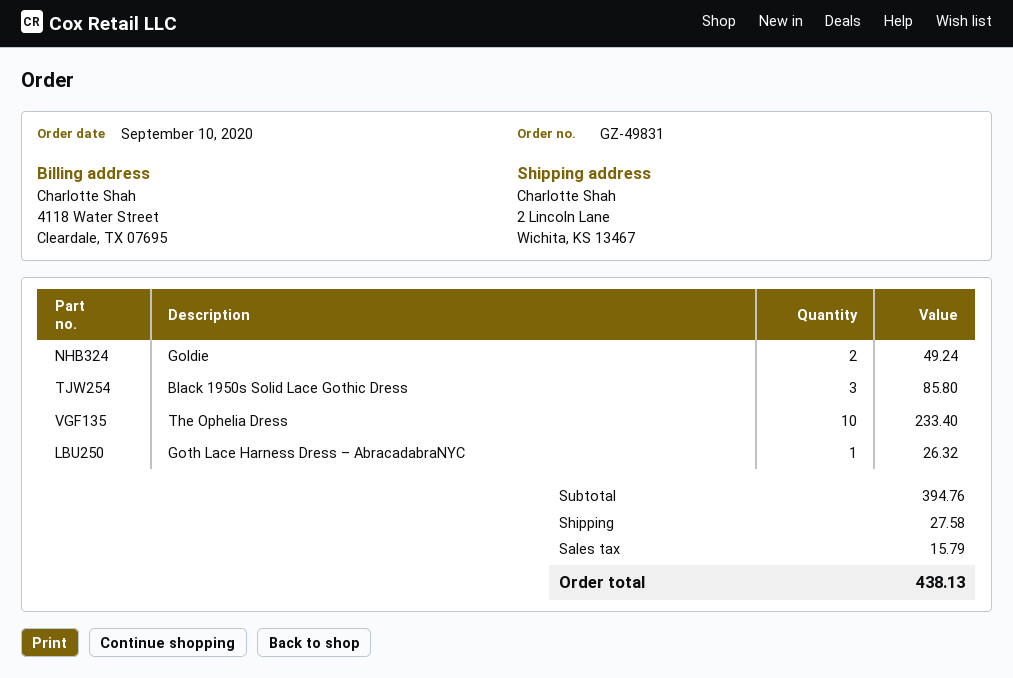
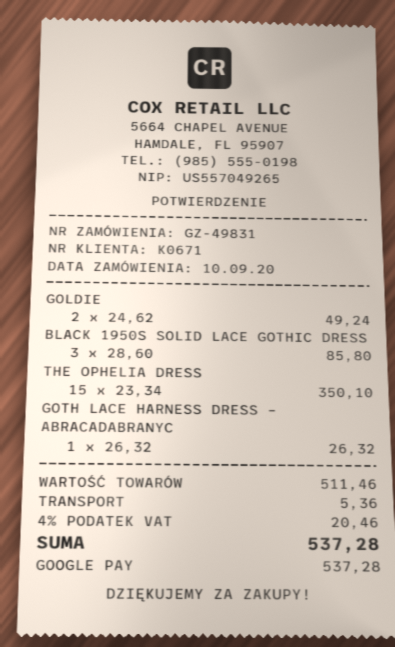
The Ophelia Dress: 10 for 233.40 -> 15 for 350.10
subtotal: 394.76 -> 511.46
shipping: 27.58 -> 5.36
tax: 15.79 -> 20.46
total: 438.13 -> 537.28

